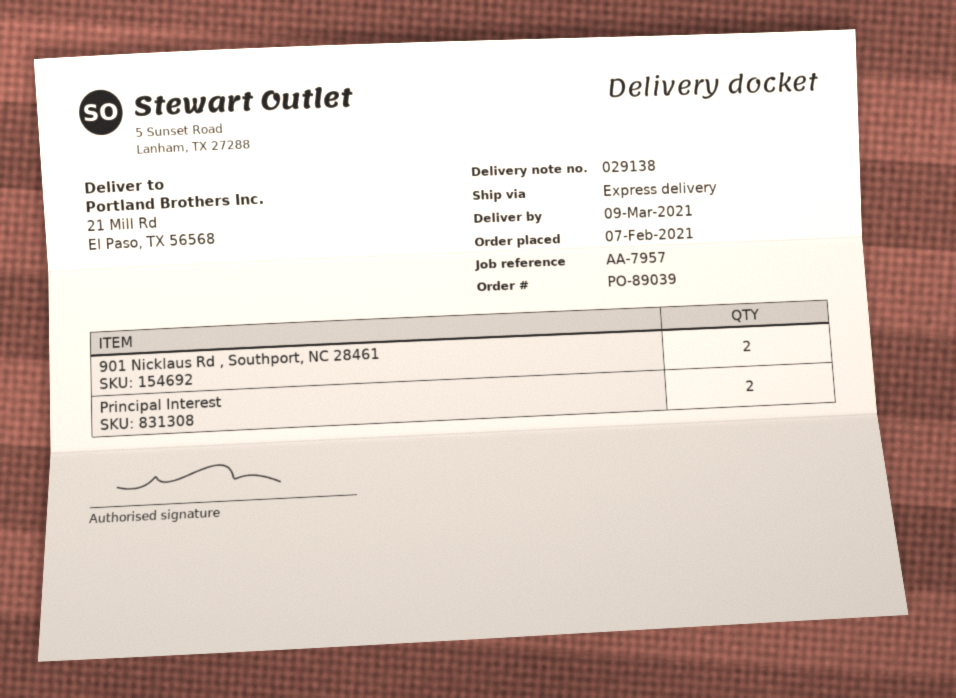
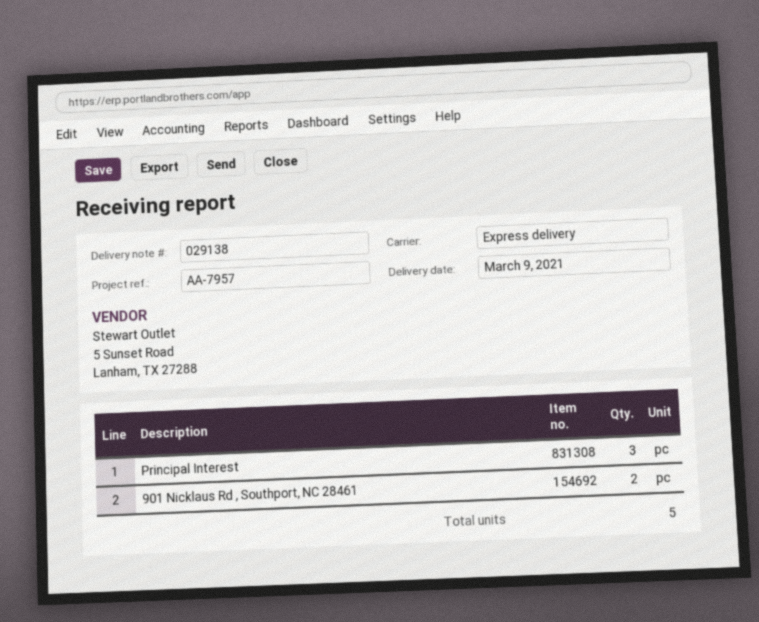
Principal Interest: 2 -> 3

